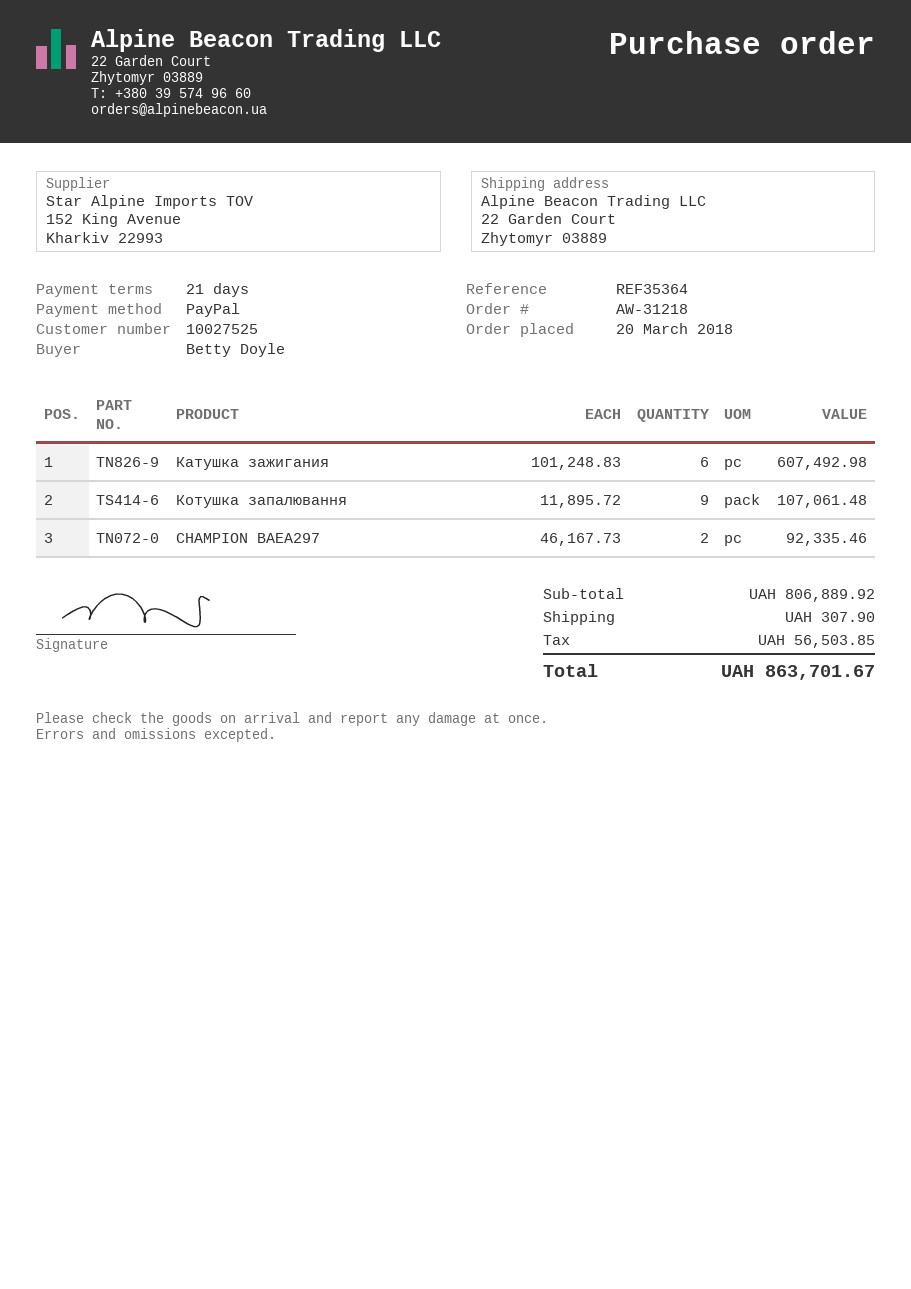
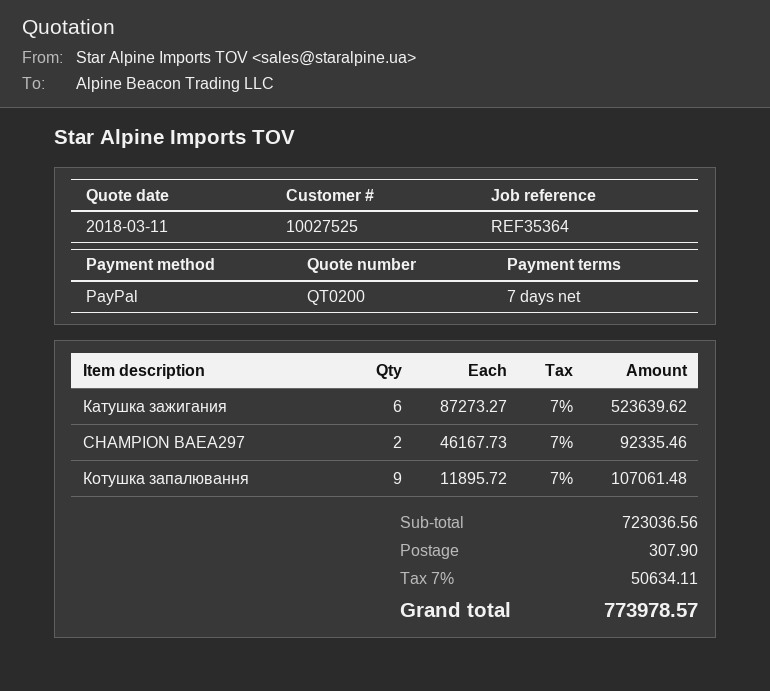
payment terms: 21 days -> 7 days
Катушка зажигания: 6 x 101248.83 = 607492.98 -> 6 x 87273.27 = 523639.62
subtotal: 806889.92 -> 723036.56
tax: 56503.85 -> 50634.11
total: 863701.67 -> 773978.57

